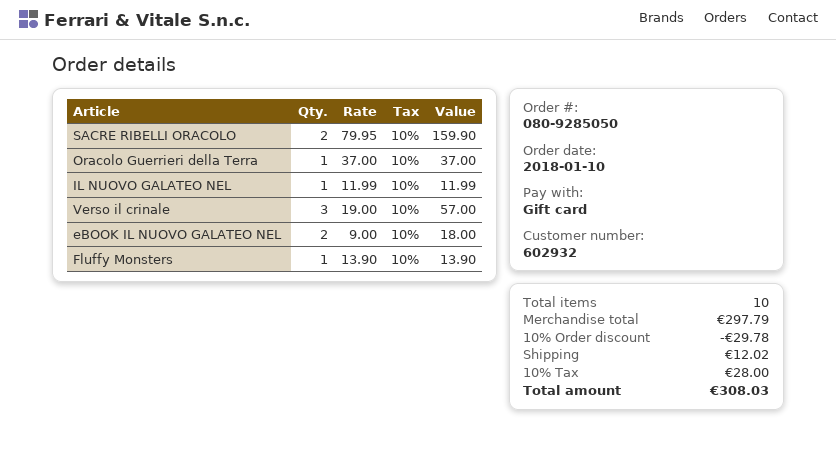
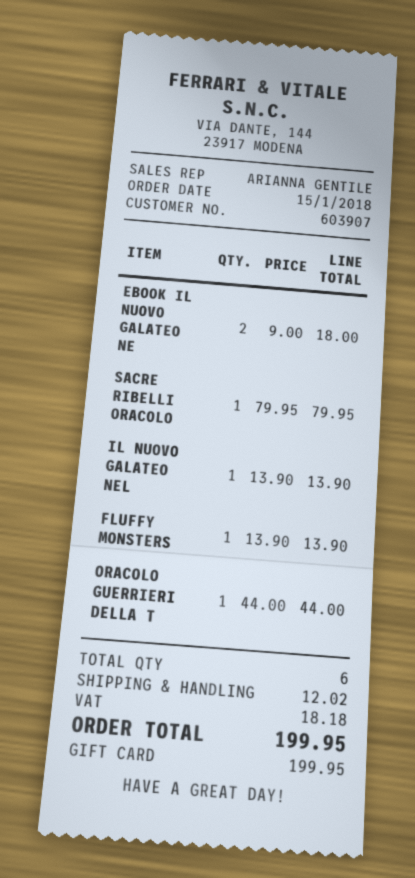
order date: 2018-01-10 -> 2018-01-15
customer number: 602932 -> 603907
SACRE RIBELLI ORACOLO: 2 x 79.95 = 159.90 -> 1 x 79.95 = 79.95
Oracolo Guerrieri della Terra: 1 x 37.00 = 37.00 -> 1 x 44.00 = 44.00
IL NUOVO GALATEO NEL: 1 x 11.99 = 11.99 -> 1 x 13.90 = 13.90
Verso il crinale: 3 x 19.00 = 57.00 -> none
total quantity: 10 -> 6
discount: 10% = 29.78 -> none
tax: 28.00 -> 18.18
total: 308.03 -> 199.95

